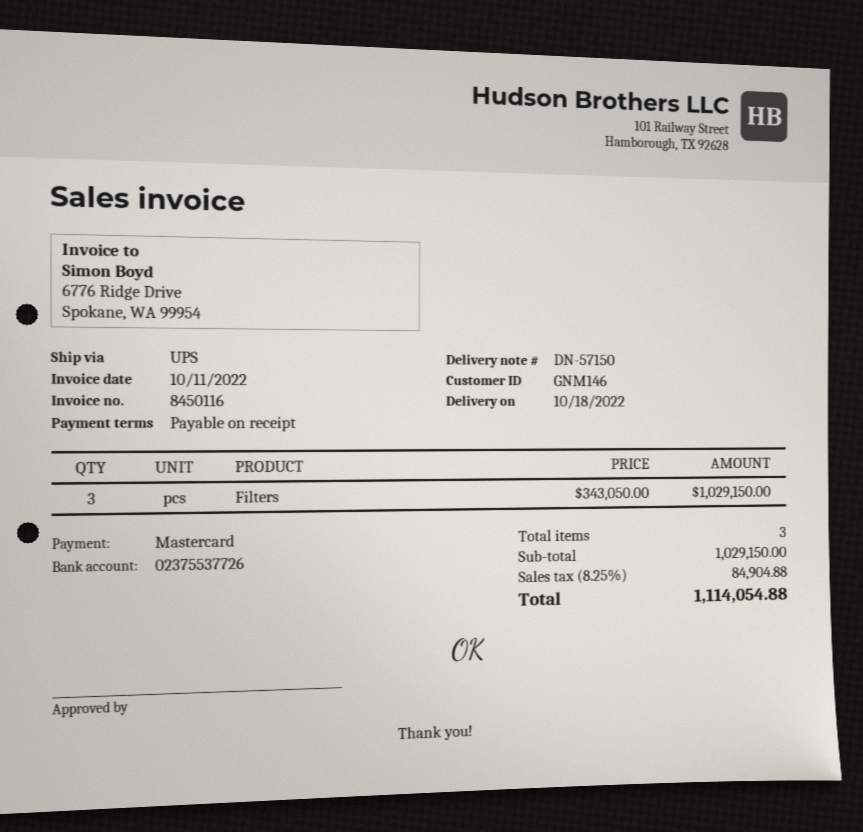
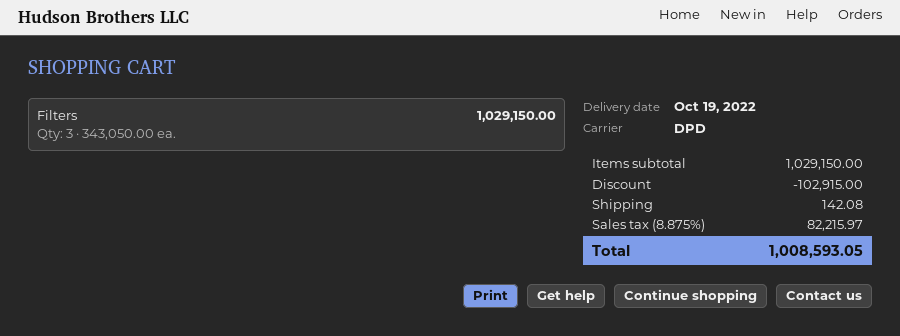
delivery date: 2022-10-18 -> 2022-10-19
shipping method: UPS -> DPD
discount: none -> 102915.00
shipping: none -> 142.08
tax: 8.25% = 84904.88 -> 8.875% = 82215.97
total: 1114054.88 -> 1008593.05

